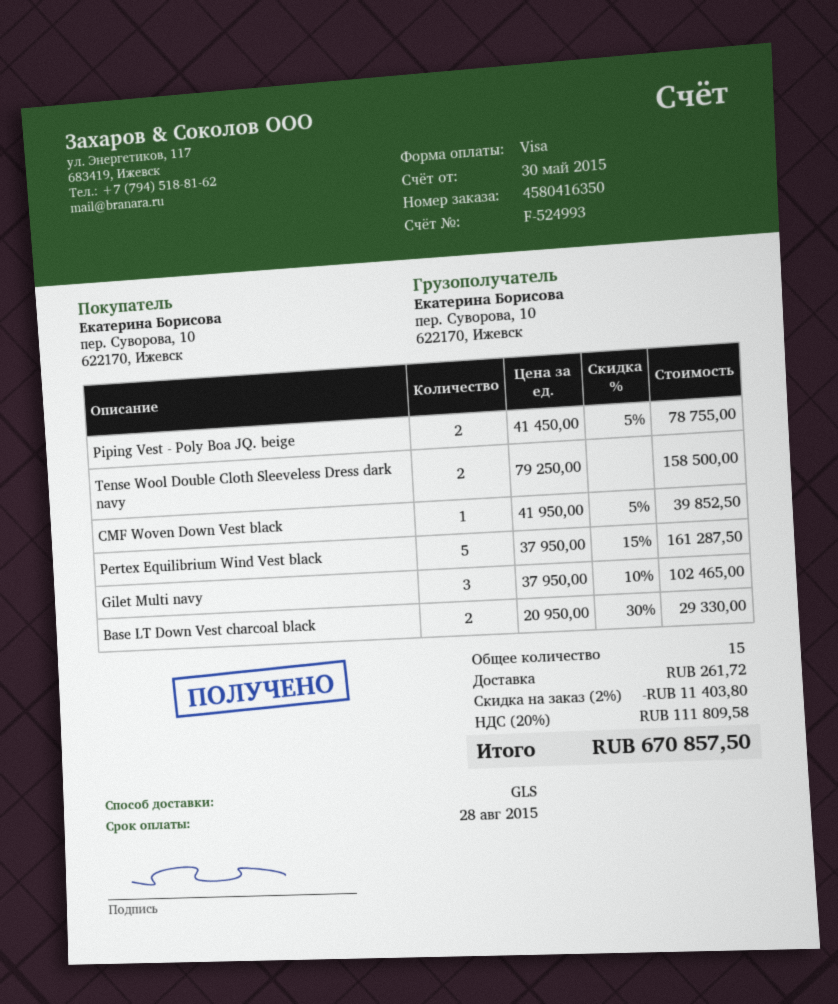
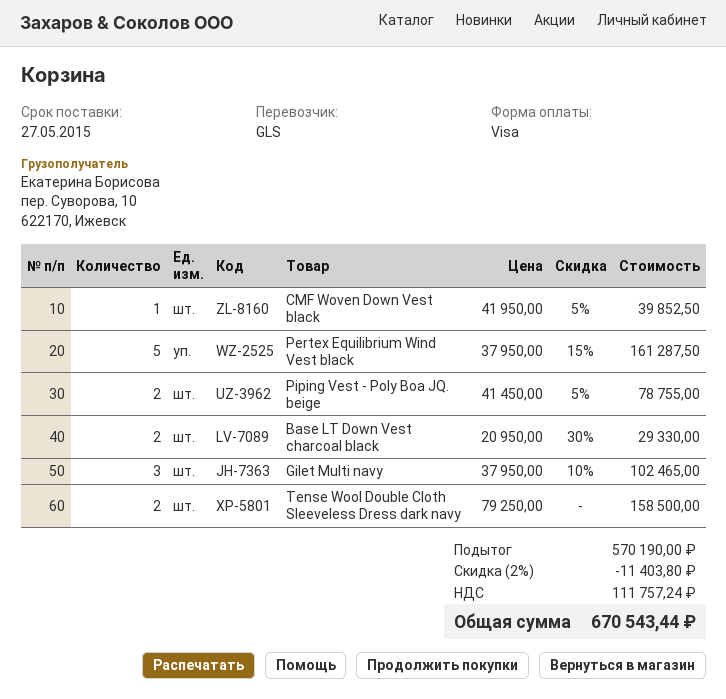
shipping: 261.72 -> none
tax: 111809.58 -> 111757.24
total: 670857.50 -> 670543.44

